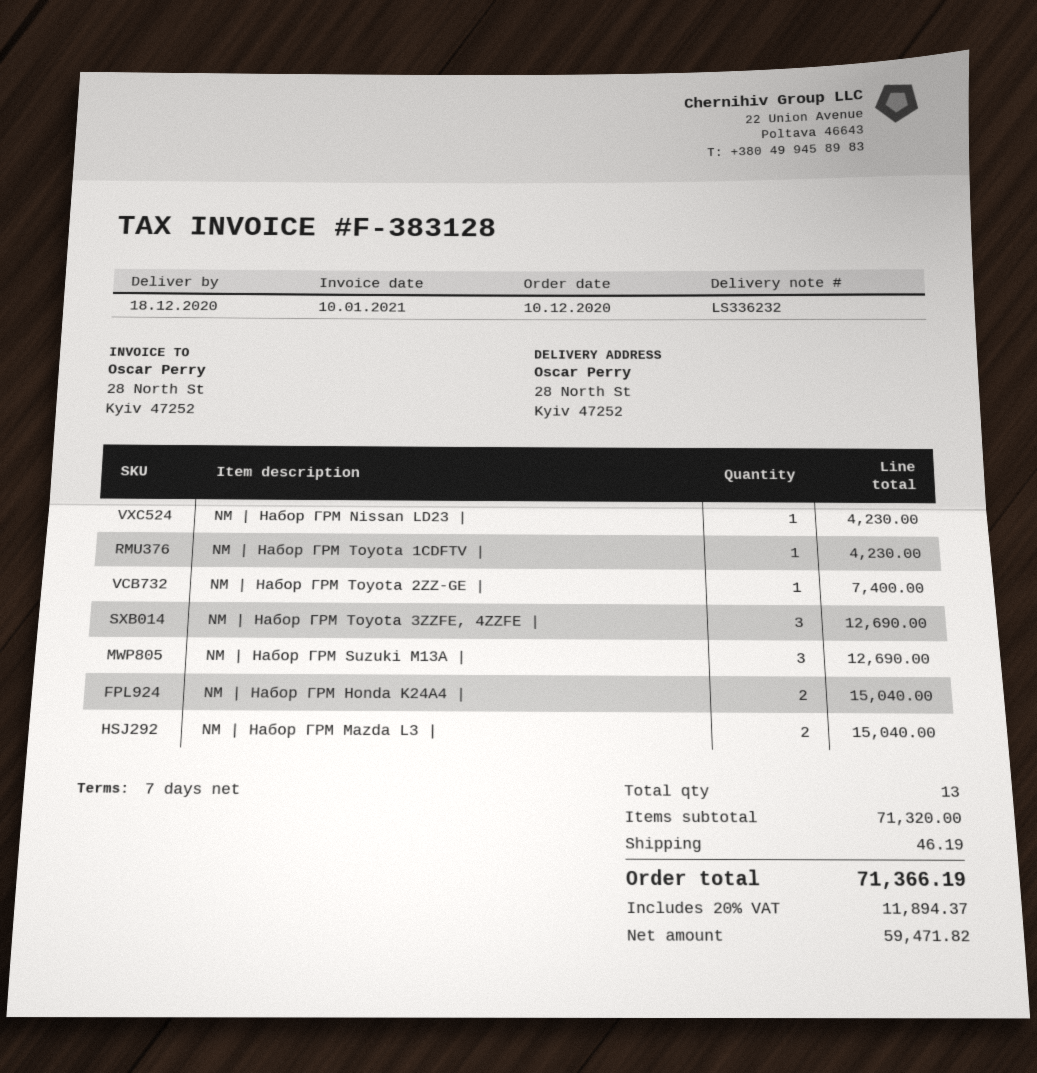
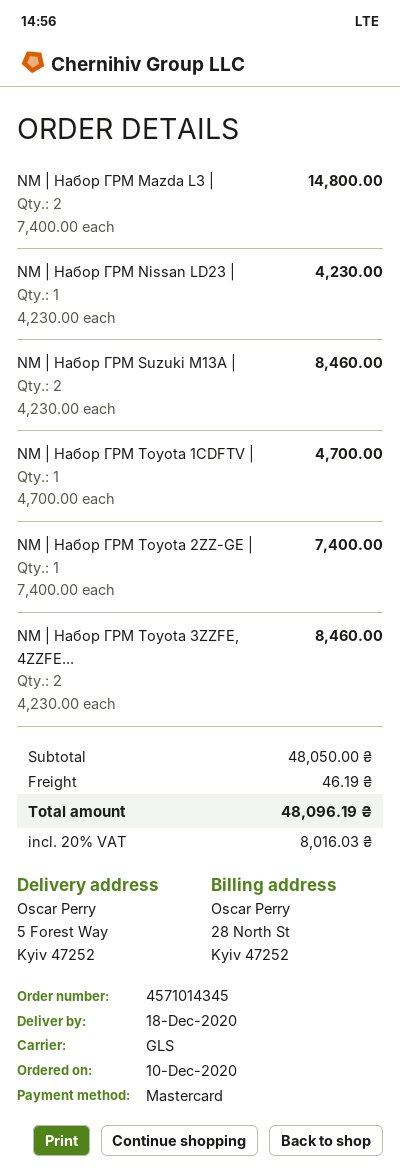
ship to: 28 North St, Kyiv 47252 -> 5 Forest Way, Kyiv 47252
NM | Набор ГРМ Toyota 1CDFTV |: 1 for 4230.00 -> 1 for 4700.00
NM | Набор ГРМ Toyota 3ZZFE, 4ZZFE |: 3 for 12690.00 -> 2 for 8460.00
NM | Набор ГРМ Suzuki M13A |: 3 for 12690.00 -> 2 for 8460.00
NM | Набор ГРМ Honda K24A4 |: 2 for 15040.00 -> none
NM | Набор ГРМ Mazda L3 |: 2 for 15040.00 -> 2 for 14800.00
subtotal: 71320.00 -> 48050.00
tax: 20% = 11894.37 -> 20% = 8016.03
total: 71366.19 -> 48096.19

